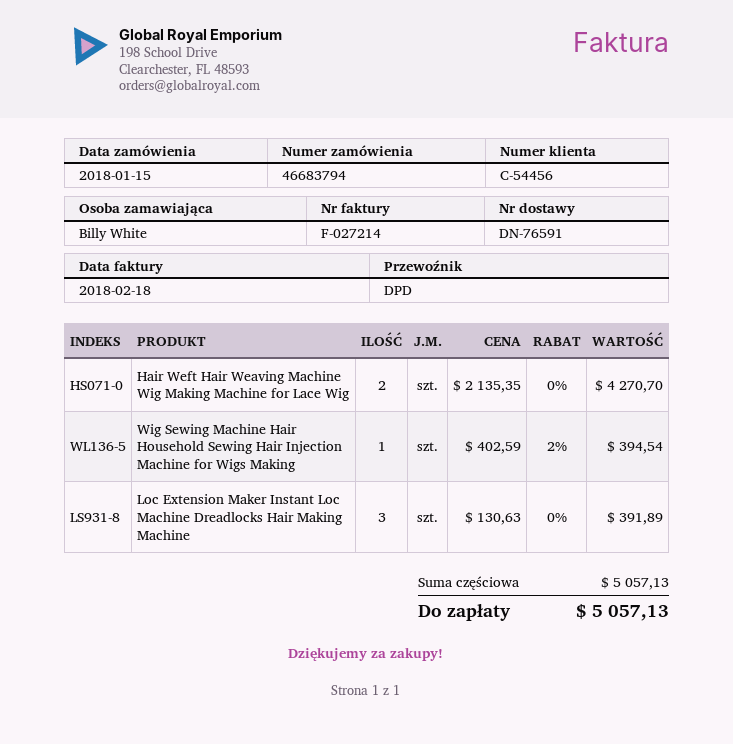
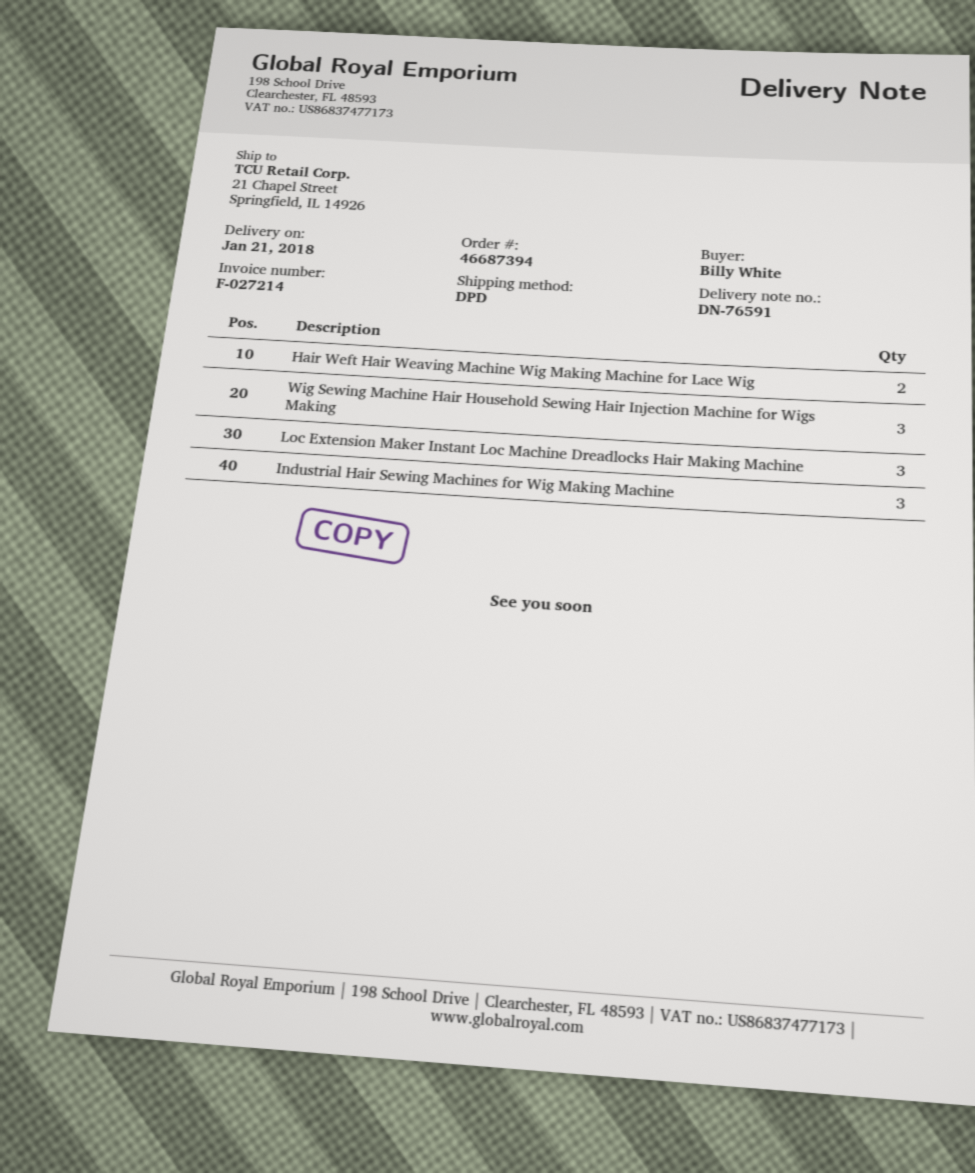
order number: 46683794 -> 46687394
Wig Sewing Machine Hair Household Sewing Hair Injection Machine for Wigs Making: 1 -> 3
Industrial Hair Sewing Machines for Wig Making Machine: none -> 3

